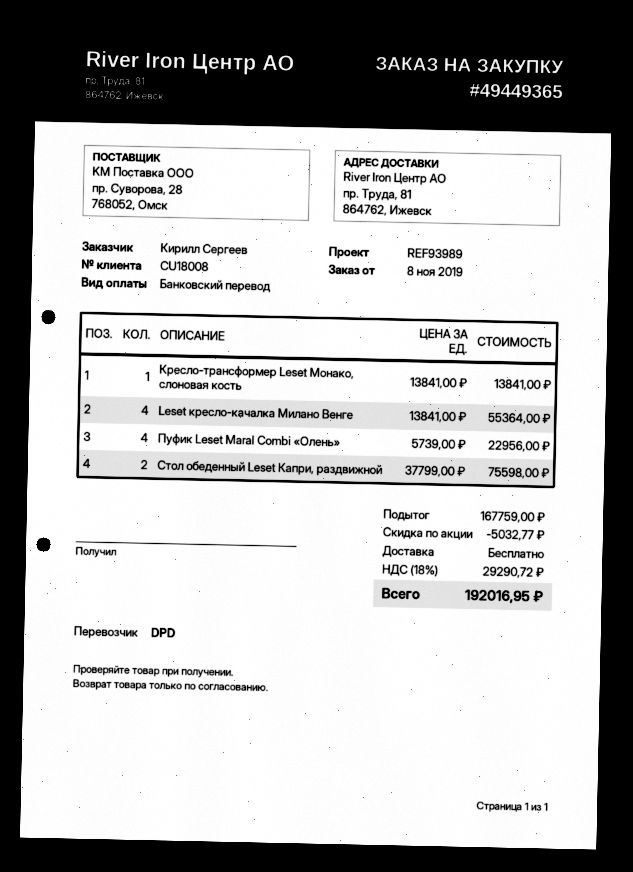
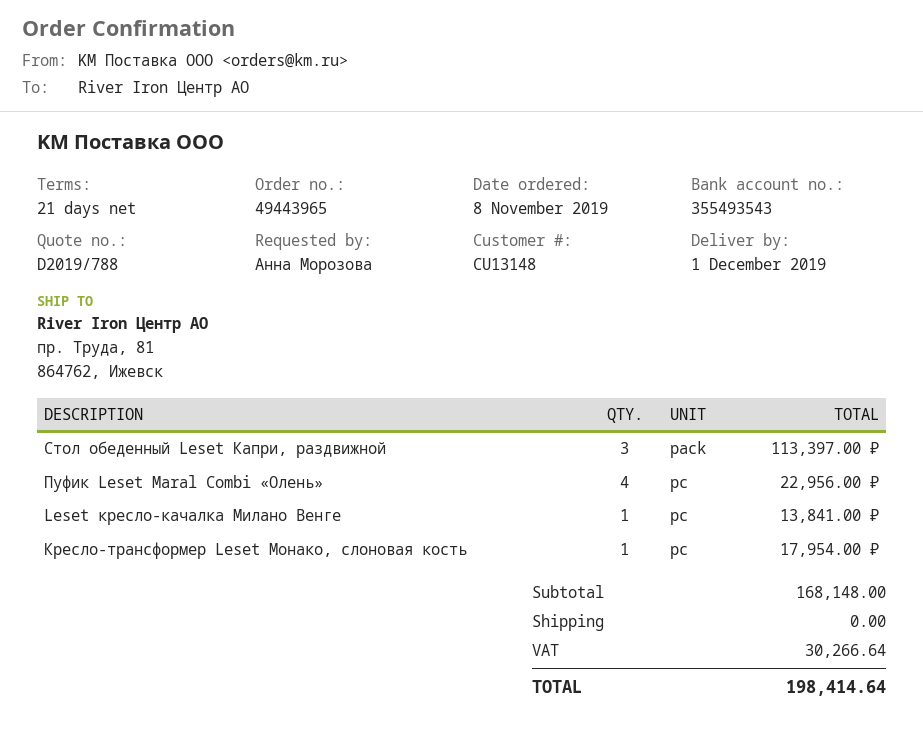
order number: 49449365 -> 49443965
customer number: CU18008 -> CU13148
ordered by: Кирилл Сергеев -> Анна Морозова
Кресло-трансформер Leset Монако, слоновая кость: 1 for 13841.00 -> 1 for 17954.00
Leset кресло-качалка Милано Венге: 4 for 55364.00 -> 1 for 13841.00
Стол обеденный Leset Капри, раздвижной: 2 for 75598.00 -> 3 for 113397.00
subtotal: 167759.00 -> 168148.00
discount: 5032.77 -> none
tax: 29290.72 -> 30266.64
total: 192016.95 -> 198414.64

